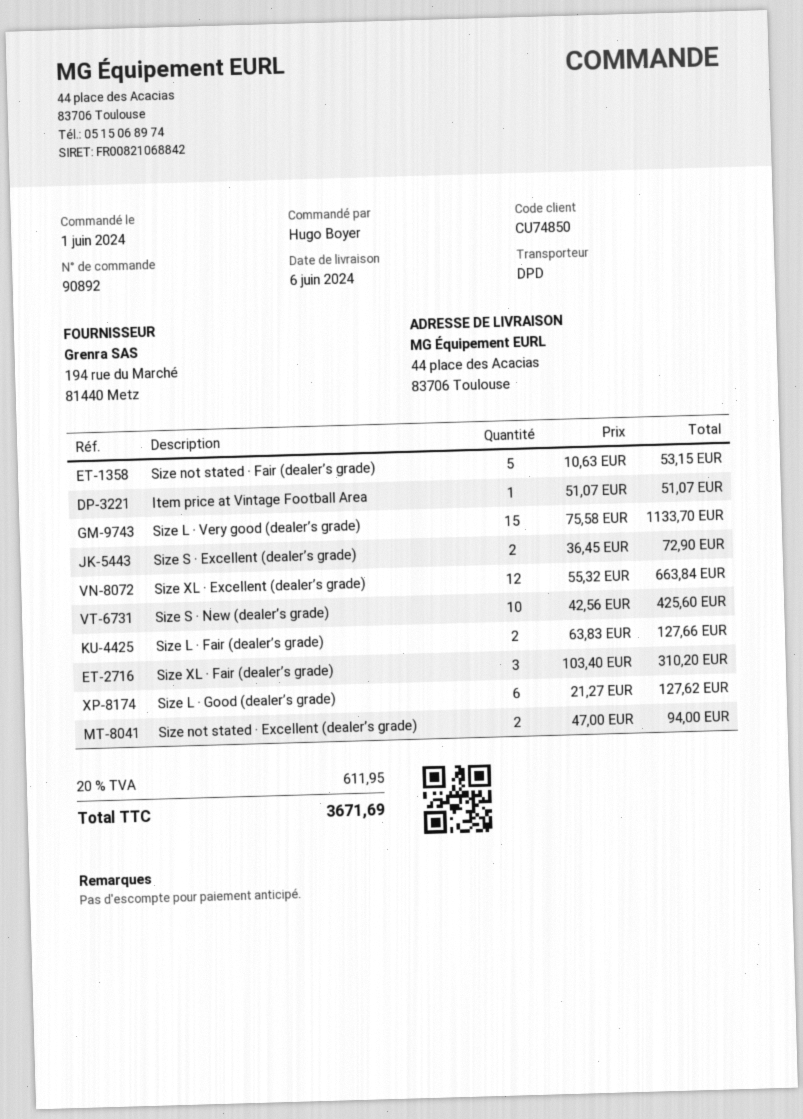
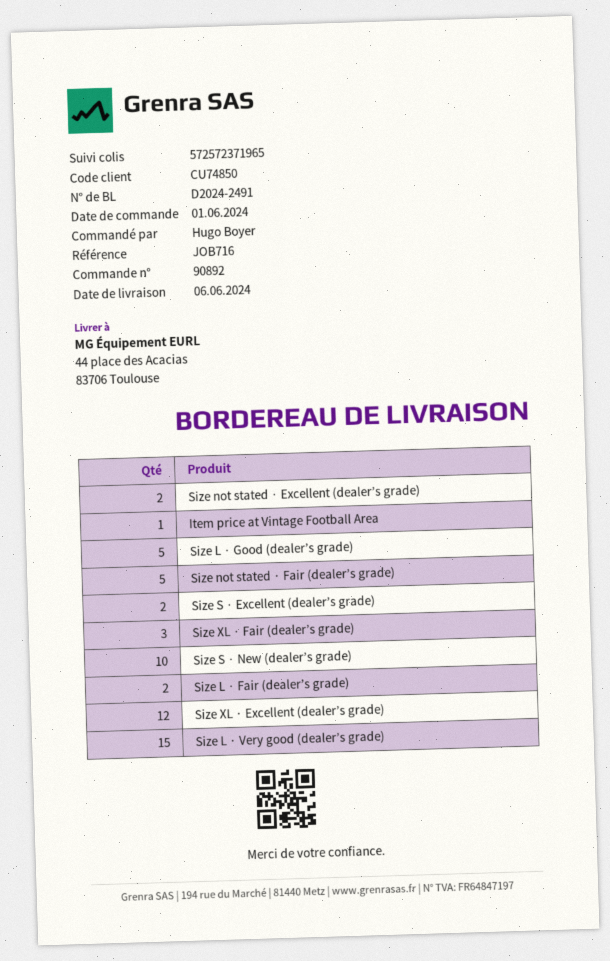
Size L · Good (dealer’s grade): 6 -> 5

